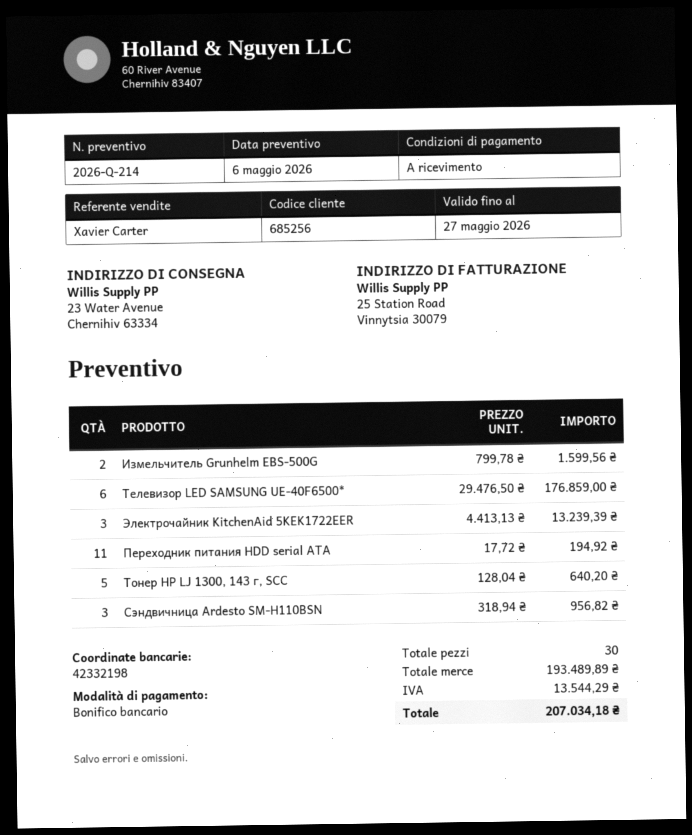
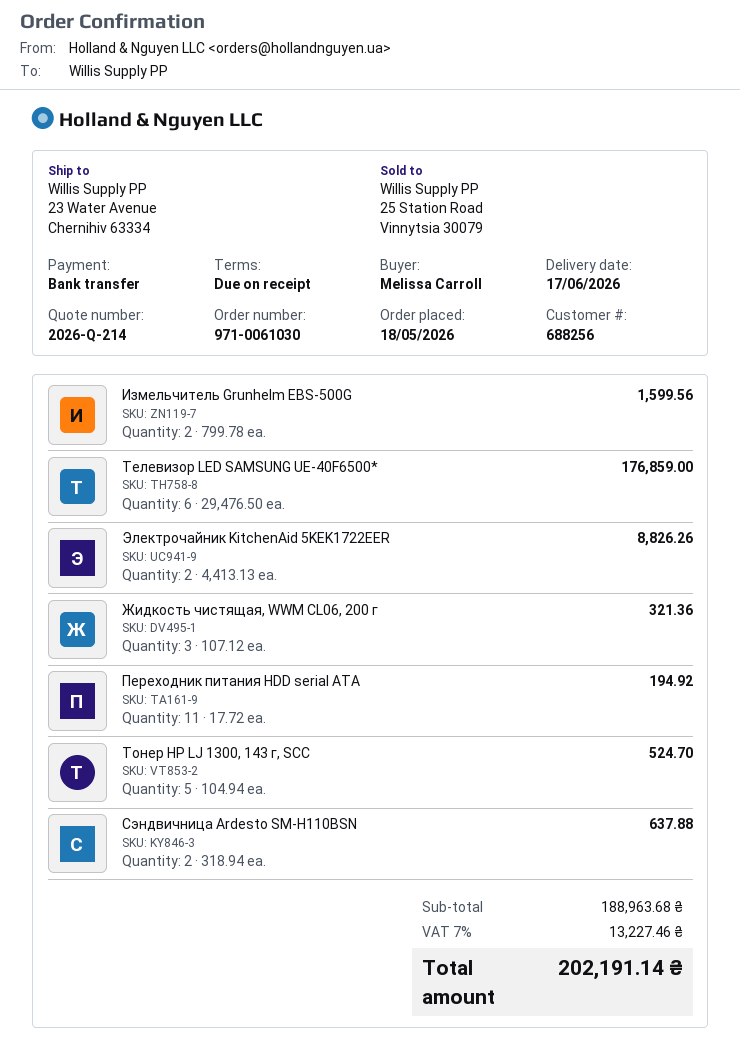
customer number: 685256 -> 688256
Электрочайник KitchenAid 5KEK1722EER: 3 x 4413.13 = 13239.39 -> 2 x 4413.13 = 8826.26
Тонер HP LJ 1300, 143 г, SCC: 5 x 128.04 = 640.20 -> 5 x 104.94 = 524.70
Сэндвичница Ardesto SM-H110BSN: 3 x 318.94 = 956.82 -> 2 x 318.94 = 637.88
Жидкость чистящая, WWM CL06, 200 г: none -> 3 x 107.12 = 321.36
subtotal: 193489.89 -> 188963.68
tax: 13544.29 -> 13227.46
total: 207034.18 -> 202191.14

